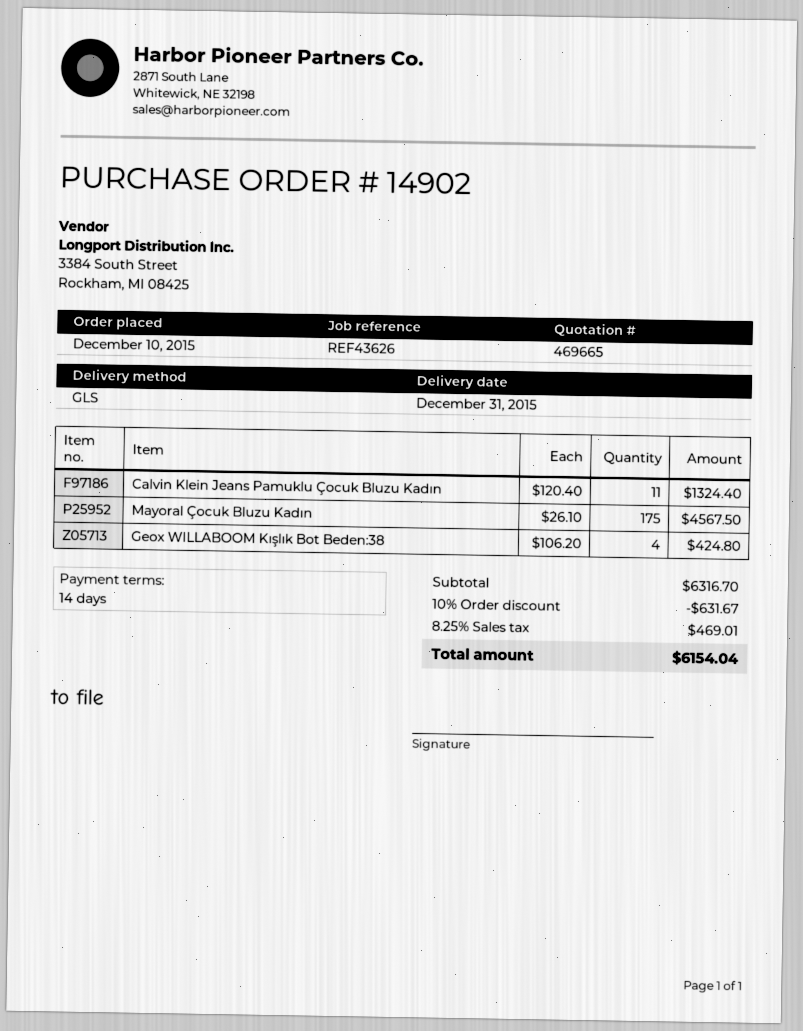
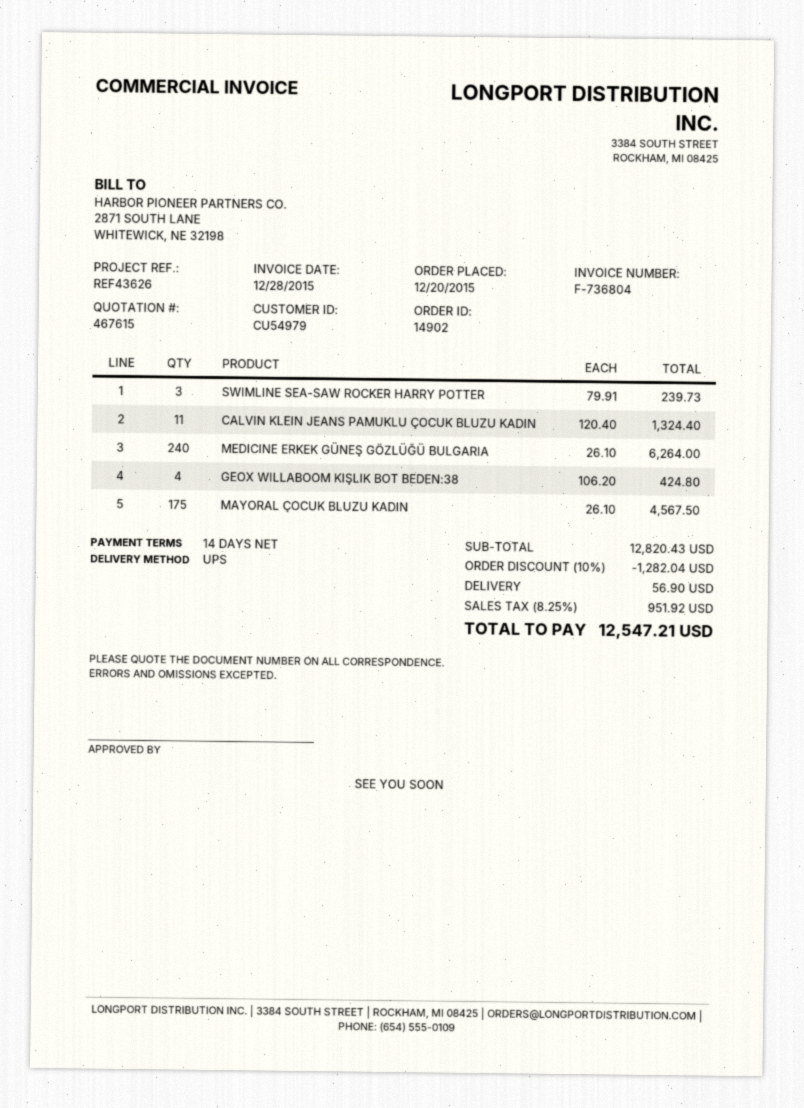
quote number: 469665 -> 467615
order date: 2015-12-10 -> 2015-12-20
shipping method: GLS -> UPS
SWIMLINE SEA-SAW ROCKER HARRY POTTER: none -> 3 x 79.91 = 239.73
MEDICINE ERKEK GÜNEŞ GÖZLÜĞÜ BULGARIA: none -> 240 x 26.10 = 6264.00
subtotal: 6316.70 -> 12820.43
discount: 10% = 631.67 -> 10% = 1282.04
shipping: none -> 56.90
tax: 8.25% = 469.01 -> 8.25% = 951.92
total: 6154.04 -> 12547.21

